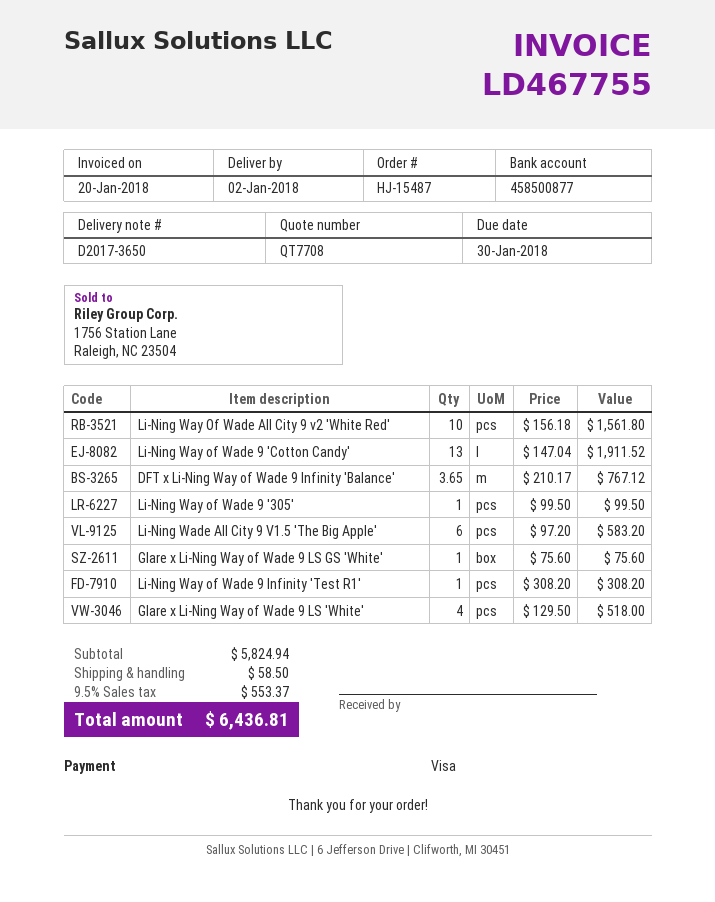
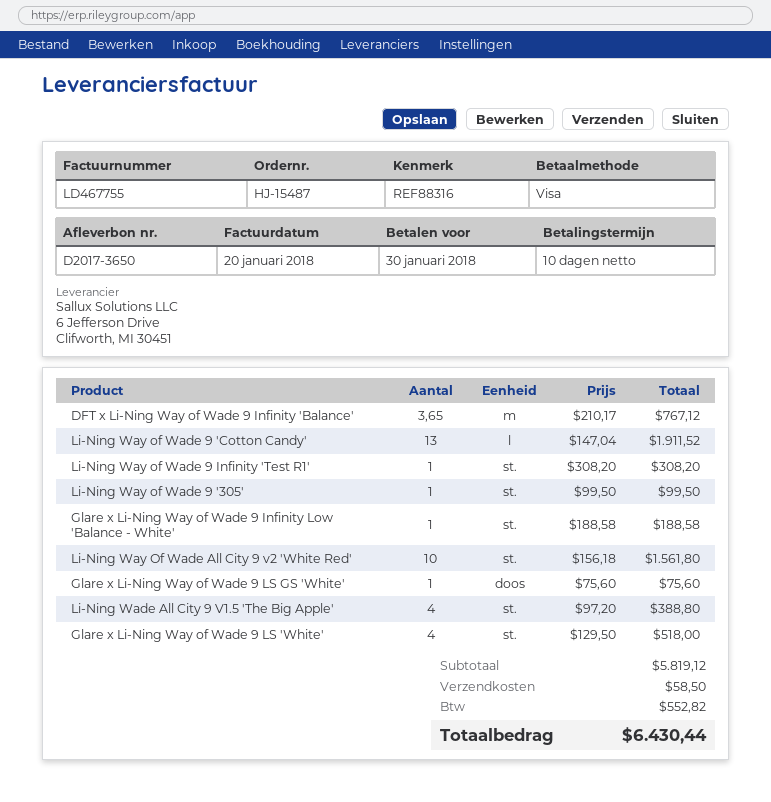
Li-Ning Wade All City 9 V1.5 'The Big Apple': 6 x 97.20 = 583.20 -> 4 x 97.20 = 388.80
Glare x Li-Ning Way of Wade 9 Infinity Low 'Balance - White': none -> 1 x 188.58 = 188.58
subtotal: 5824.94 -> 5819.12
tax: 553.37 -> 552.82
total: 6436.81 -> 6430.44

